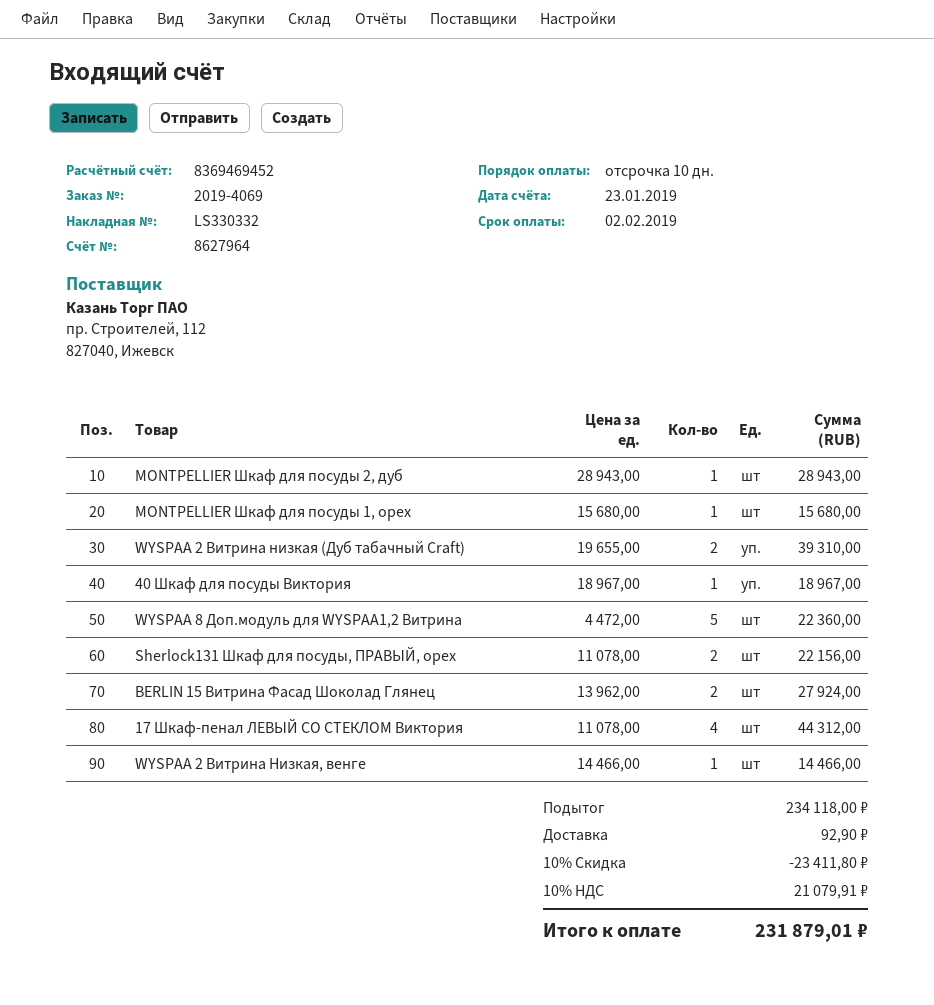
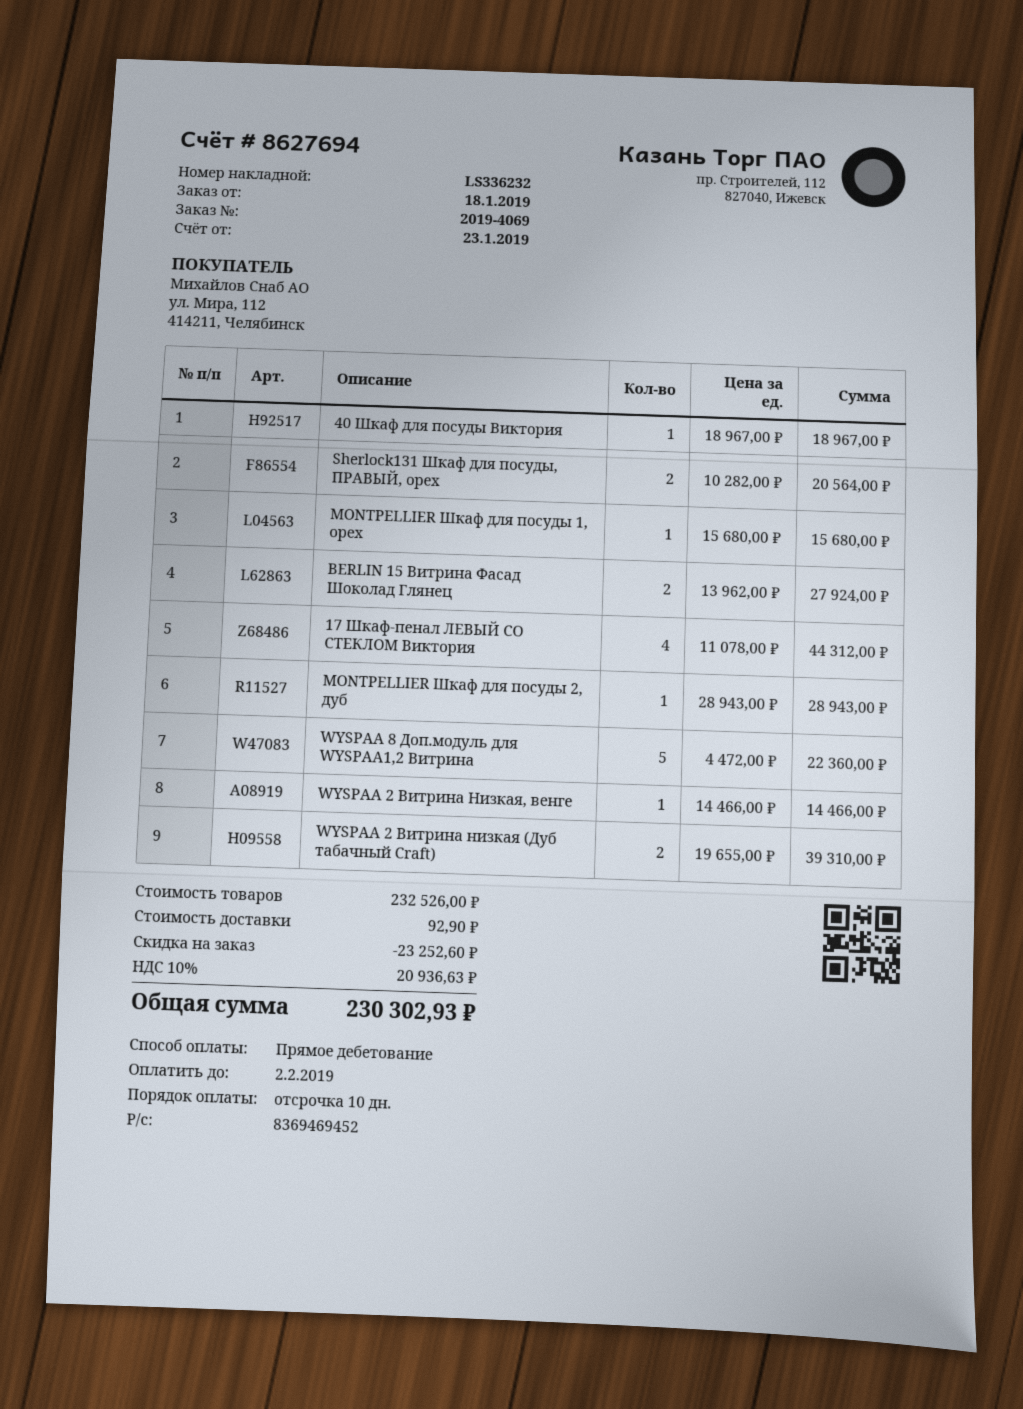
delivery note number: LS330332 -> LS336232
invoice number: 8627964 -> 8627694
Sherlock131 Шкаф для посуды, ПРАВЫЙ, орех: 2 x 11078.00 = 22156.00 -> 2 x 10282.00 = 20564.00
subtotal: 234118.00 -> 232526.00
discount: 23411.80 -> 23252.60
tax: 10% = 21079.91 -> 10% = 20936.63
total: 231879.01 -> 230302.93

